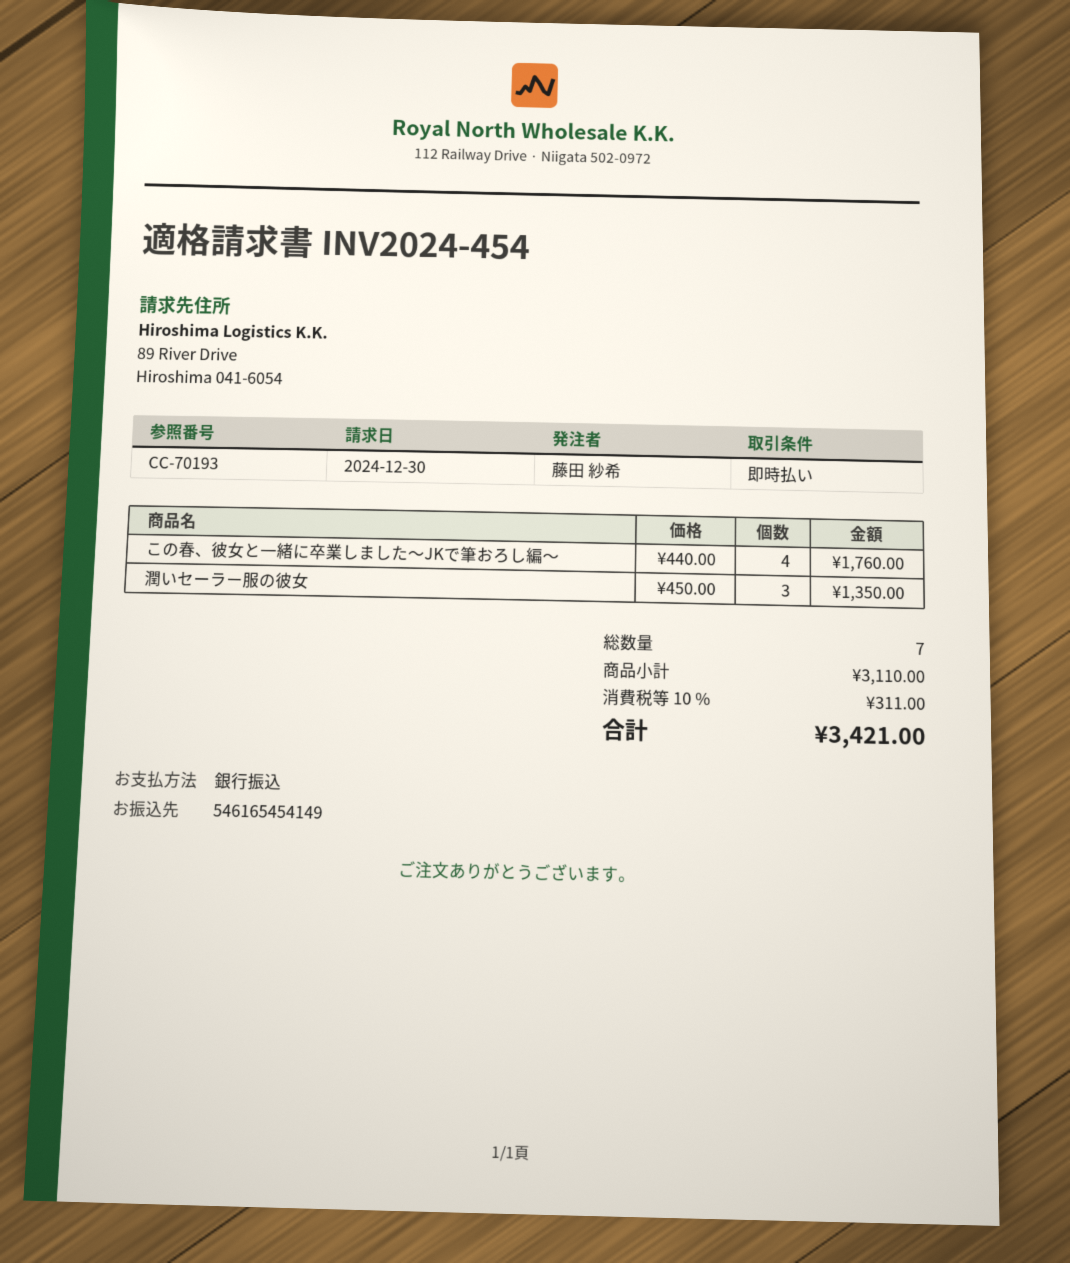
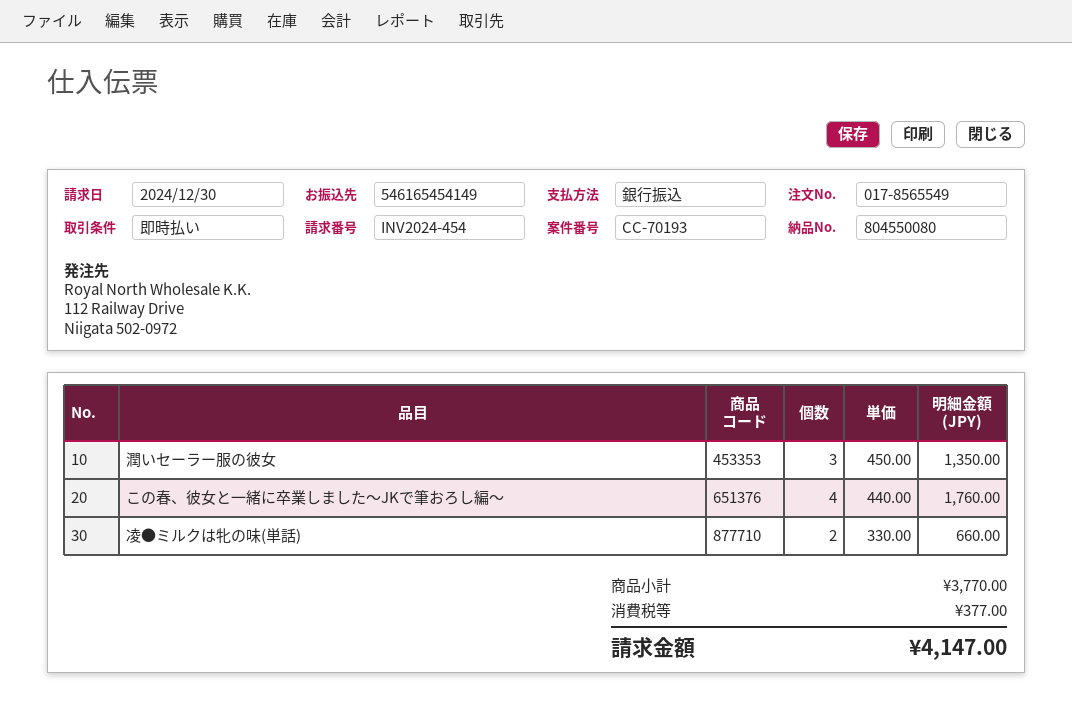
凌●ミルクは牝の味(単話): none -> 2 x 330.00 = 660.00
subtotal: 3110.00 -> 3770.00
tax: 311.00 -> 377.00
total: 3421.00 -> 4147.00

